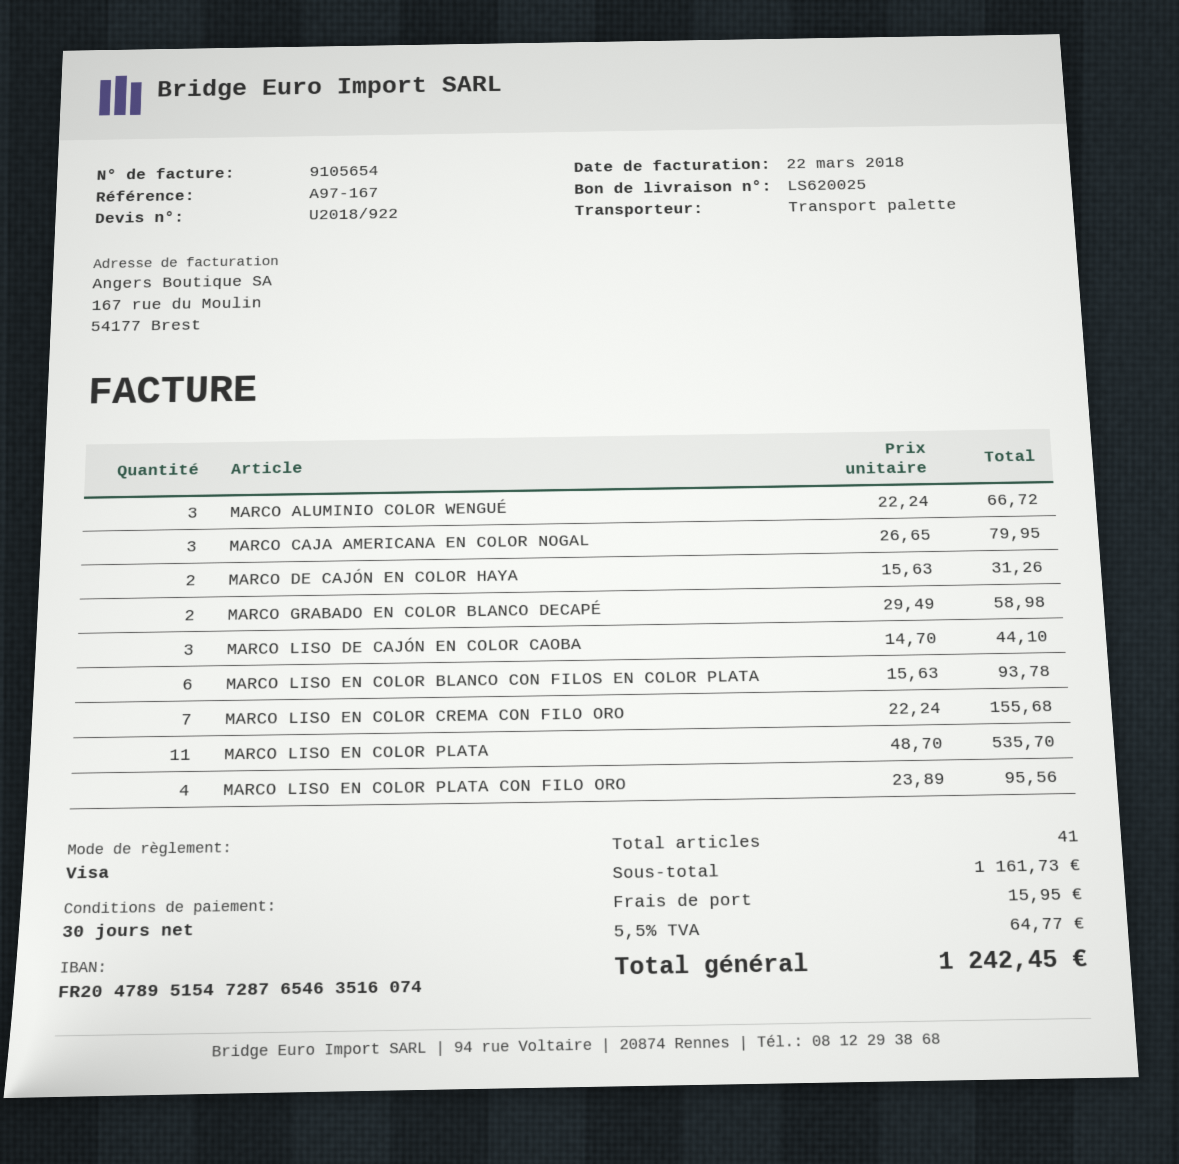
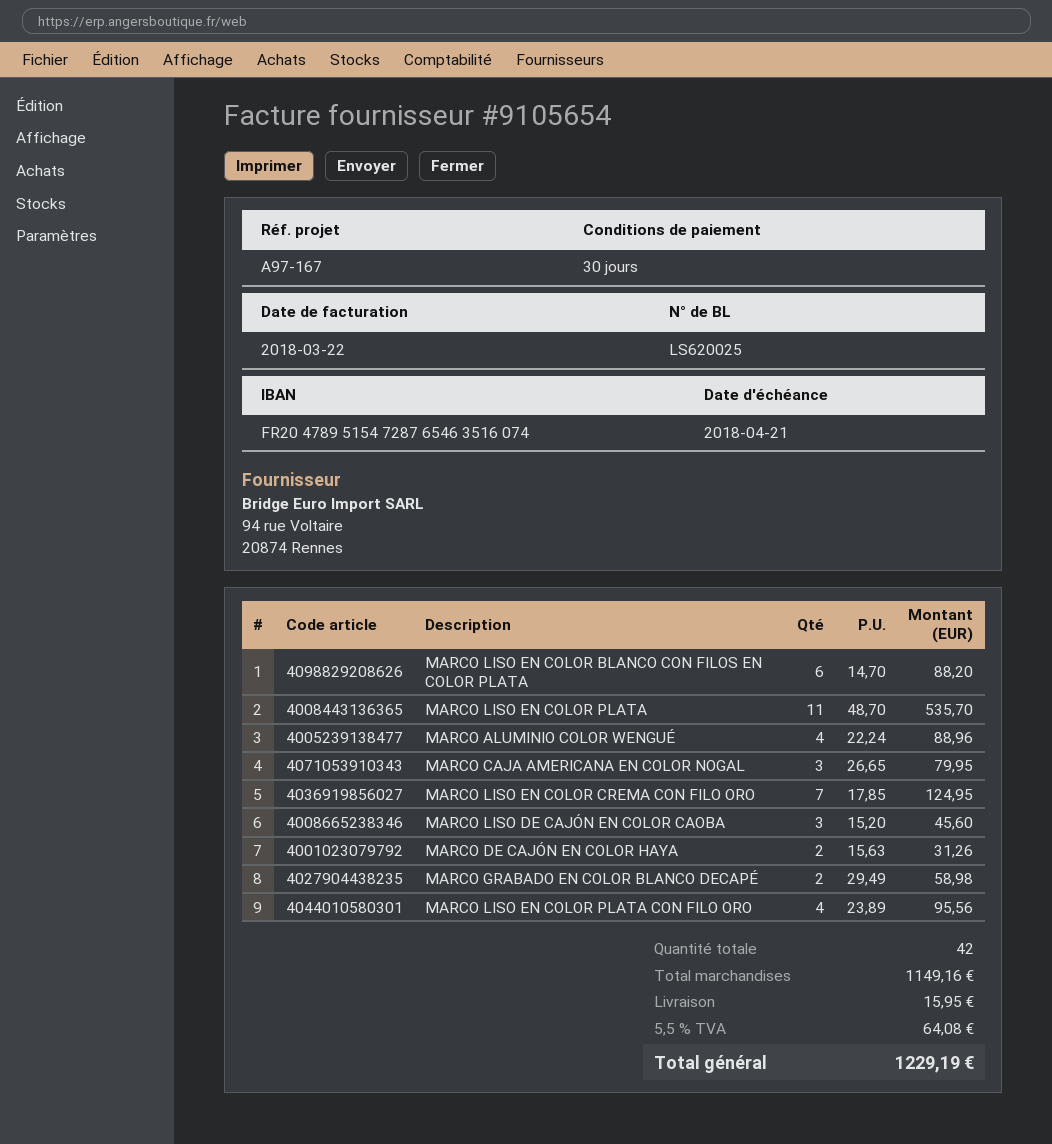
MARCO ALUMINIO COLOR WENGUÉ: 3 x 22.24 = 66.72 -> 4 x 22.24 = 88.96
MARCO LISO DE CAJÓN EN COLOR CAOBA: 3 x 14.70 = 44.10 -> 3 x 15.20 = 45.60
MARCO LISO EN COLOR BLANCO CON FILOS EN COLOR PLATA: 6 x 15.63 = 93.78 -> 6 x 14.70 = 88.20
MARCO LISO EN COLOR CREMA CON FILO ORO: 7 x 22.24 = 155.68 -> 7 x 17.85 = 124.95
total quantity: 41 -> 42
subtotal: 1161.73 -> 1149.16
tax: 5.5% = 64.77 -> 5.5% = 64.08
total: 1242.45 -> 1229.19

